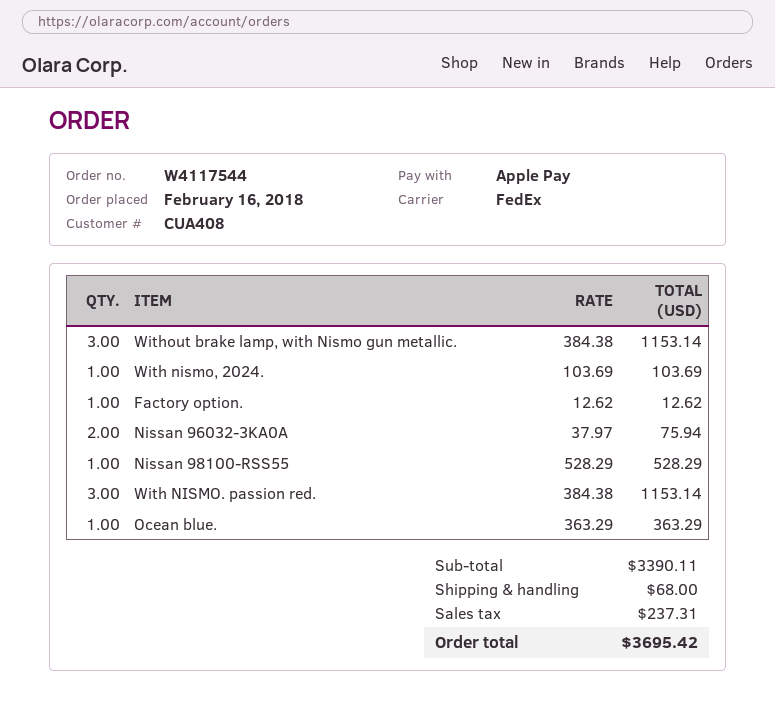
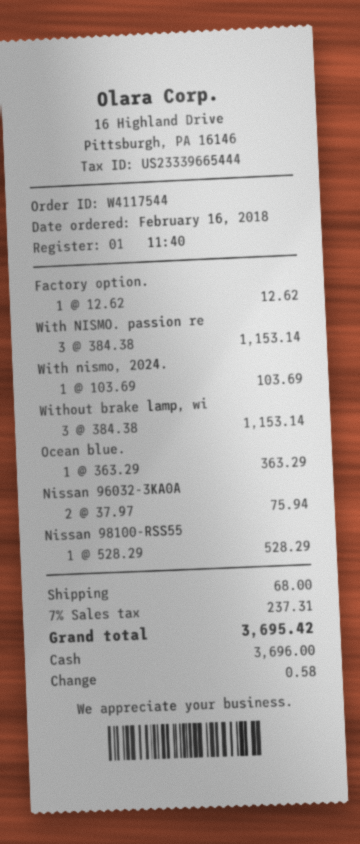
payment method: Apple Pay -> cash

